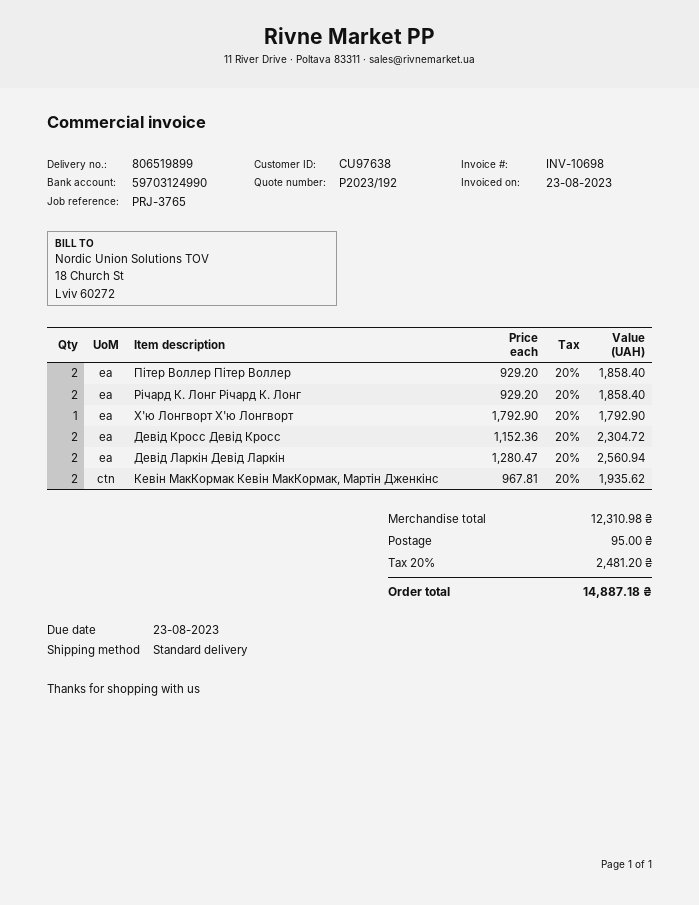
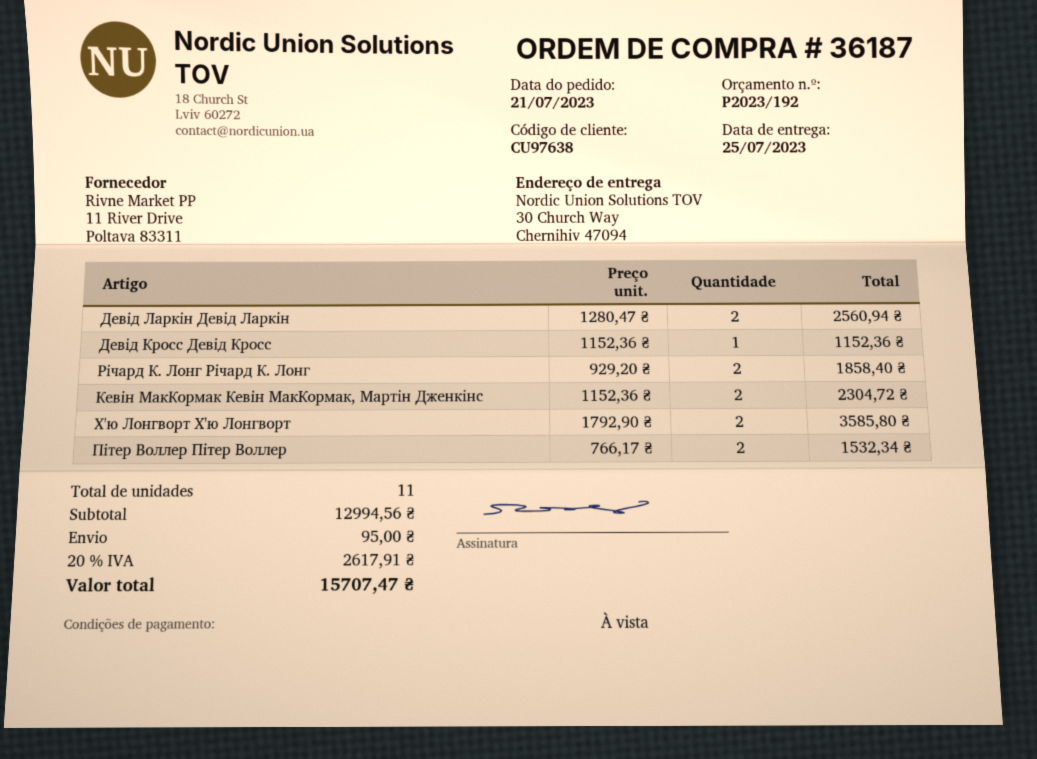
Пітер Воллер Пітер Воллер: 2 x 929.20 = 1858.40 -> 2 x 766.17 = 1532.34
Х'ю Лонгворт Х'ю Лонгворт: 1 x 1792.90 = 1792.90 -> 2 x 1792.90 = 3585.80
Девід Кросс Девід Кросс: 2 x 1152.36 = 2304.72 -> 1 x 1152.36 = 1152.36
Кевін МакКормак Кевін МакКормак, Мартін Дженкінс: 2 x 967.81 = 1935.62 -> 2 x 1152.36 = 2304.72
subtotal: 12310.98 -> 12994.56
tax: 20% = 2481.20 -> 20% = 2617.91
total: 14887.18 -> 15707.47

